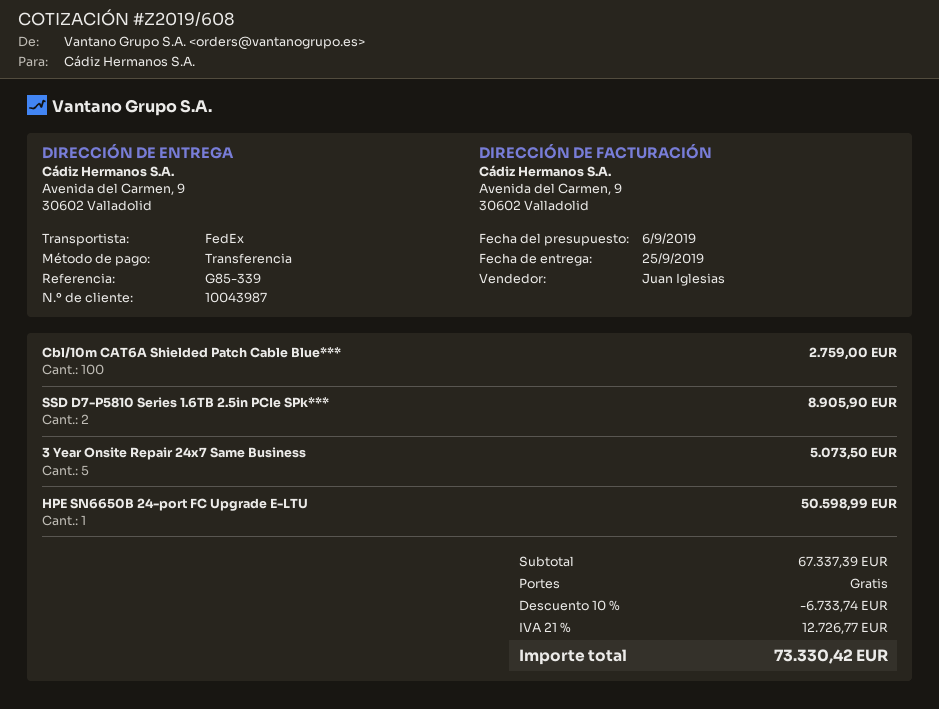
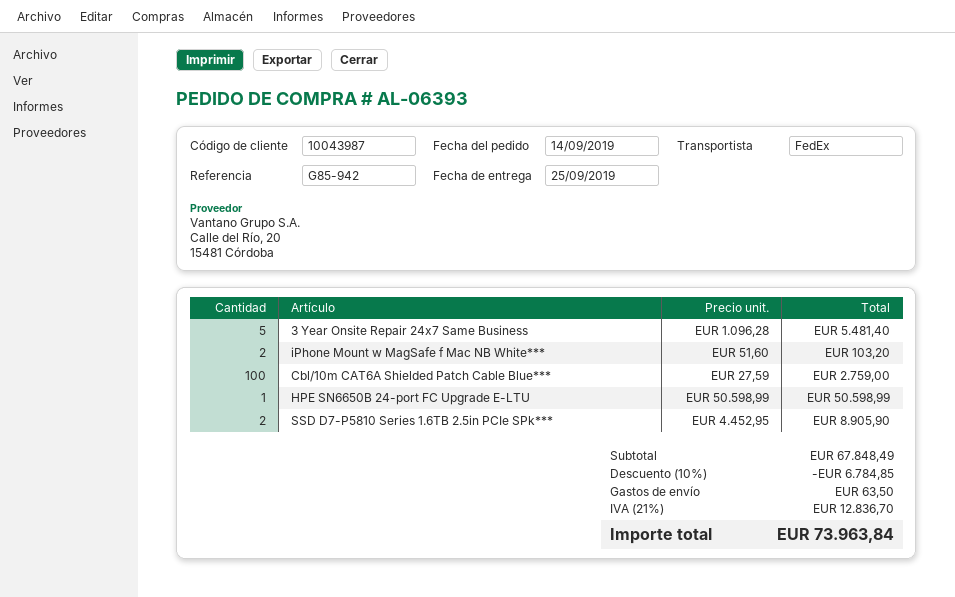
reference: G85-339 -> G85-942
3 Year Onsite Repair 24x7 Same Business: 5 for 5073.50 -> 5 for 5481.40
iPhone Mount w MagSafe f Mac NB White***: none -> 2 for 103.20
subtotal: 67337.39 -> 67848.49
discount: 10% = 6733.74 -> 10% = 6784.85
shipping: 0.00 -> 63.50
tax: 21% = 12726.77 -> 21% = 12836.70
total: 73330.42 -> 73963.84

